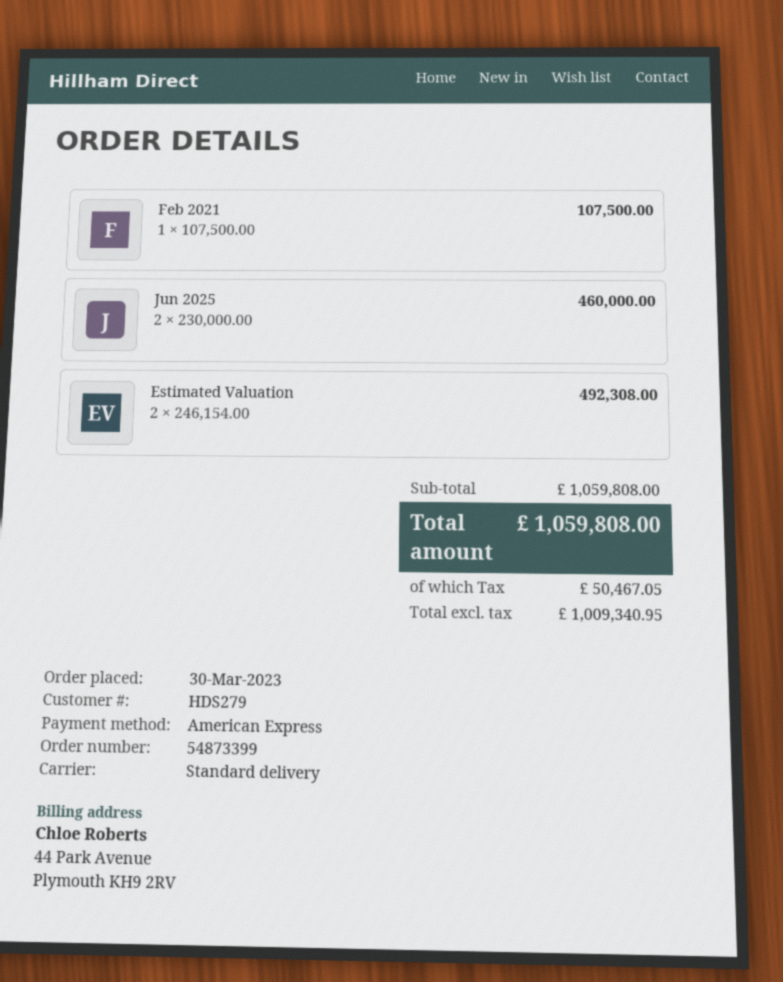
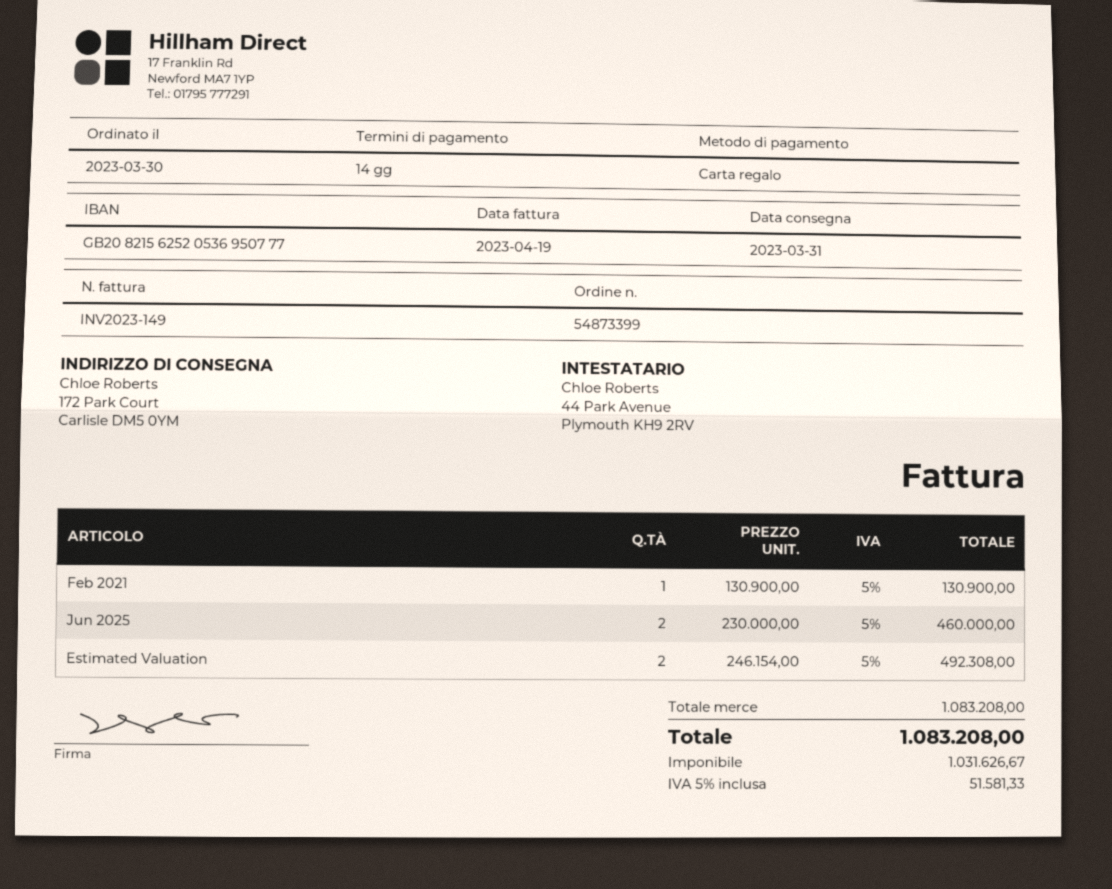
payment method: American Express -> gift card
Feb 2021: 1 x 107500.00 = 107500.00 -> 1 x 130900.00 = 130900.00
subtotal: 1059808.00 -> 1083208.00
net: 1009340.95 -> 1031626.67
tax: 50467.05 -> 51581.33
total: 1059808.00 -> 1083208.00

